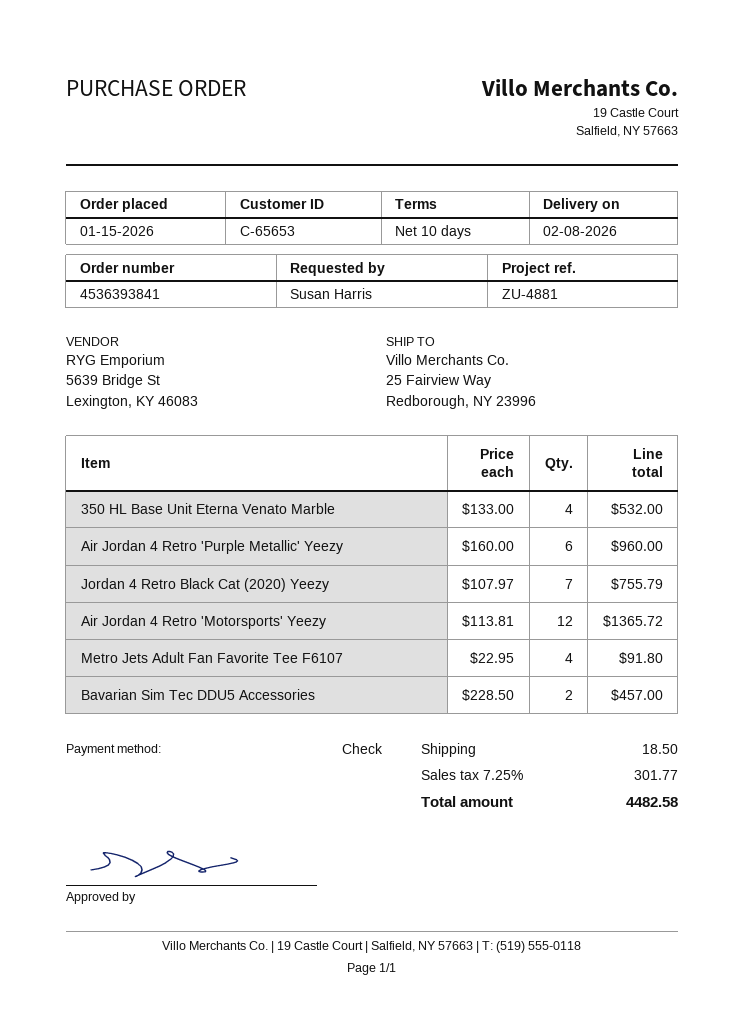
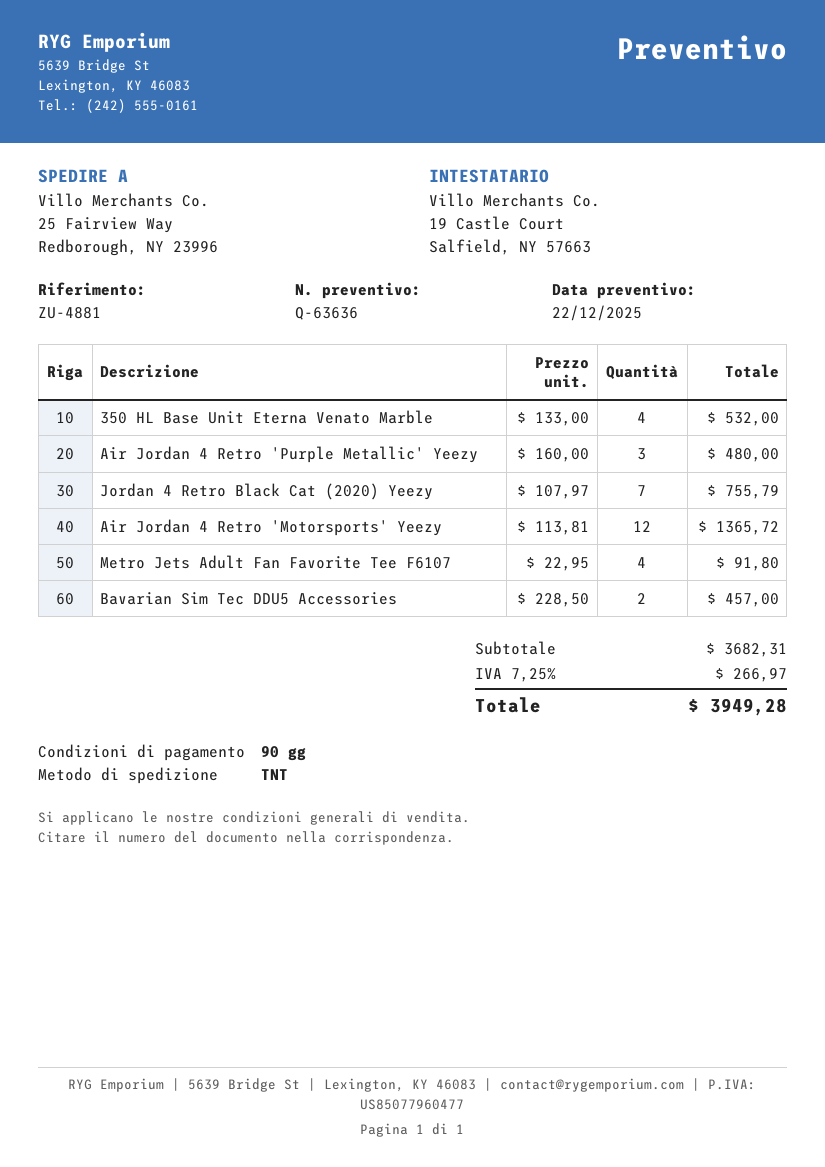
payment terms: 10 days -> 90 days
Air Jordan 4 Retro 'Purple Metallic' Yeezy: 6 x 160.00 = 960.00 -> 3 x 160.00 = 480.00
shipping: 18.50 -> none
tax: 7.25% = 301.77 -> 7.25% = 266.97
total: 4482.58 -> 3949.28

